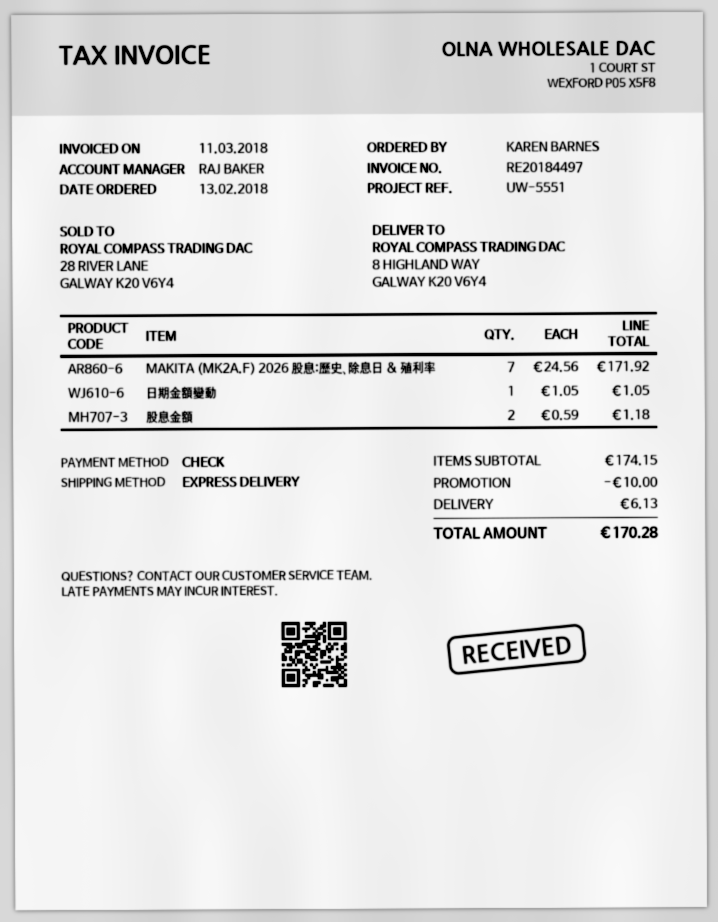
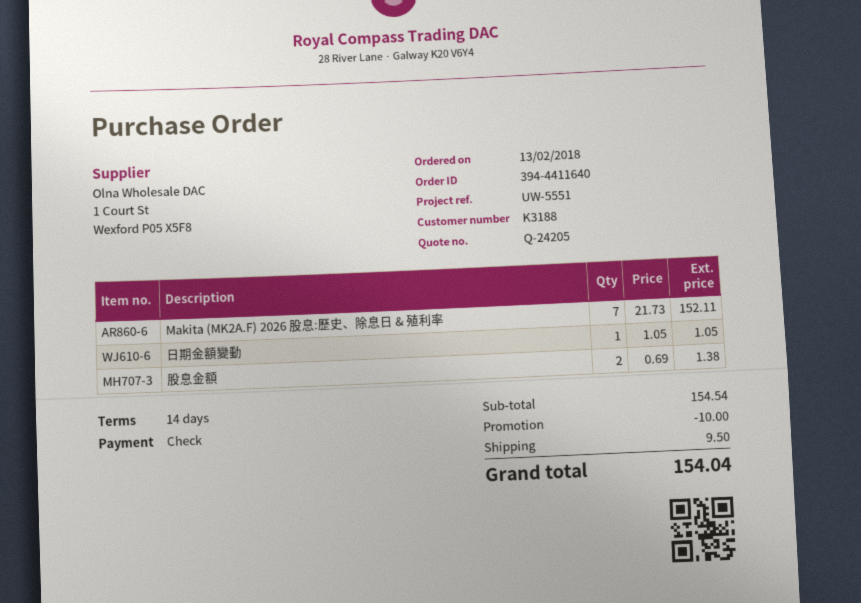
MAKITA (MK2A.F) 2026 股息:歷史、除息日 & 殖利率: 7 x 24.56 = 171.92 -> 7 x 21.73 = 152.11
股息金額: 2 x 0.59 = 1.18 -> 2 x 0.69 = 1.38
subtotal: 174.15 -> 154.54
shipping: 6.13 -> 9.50
total: 170.28 -> 154.04

